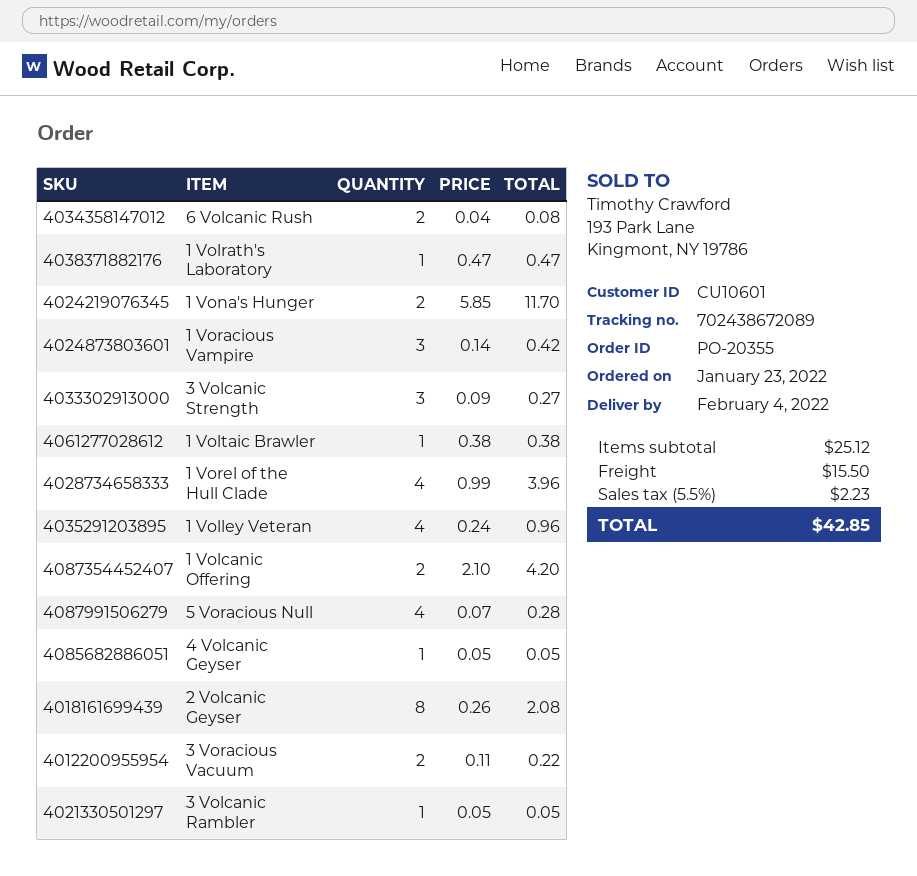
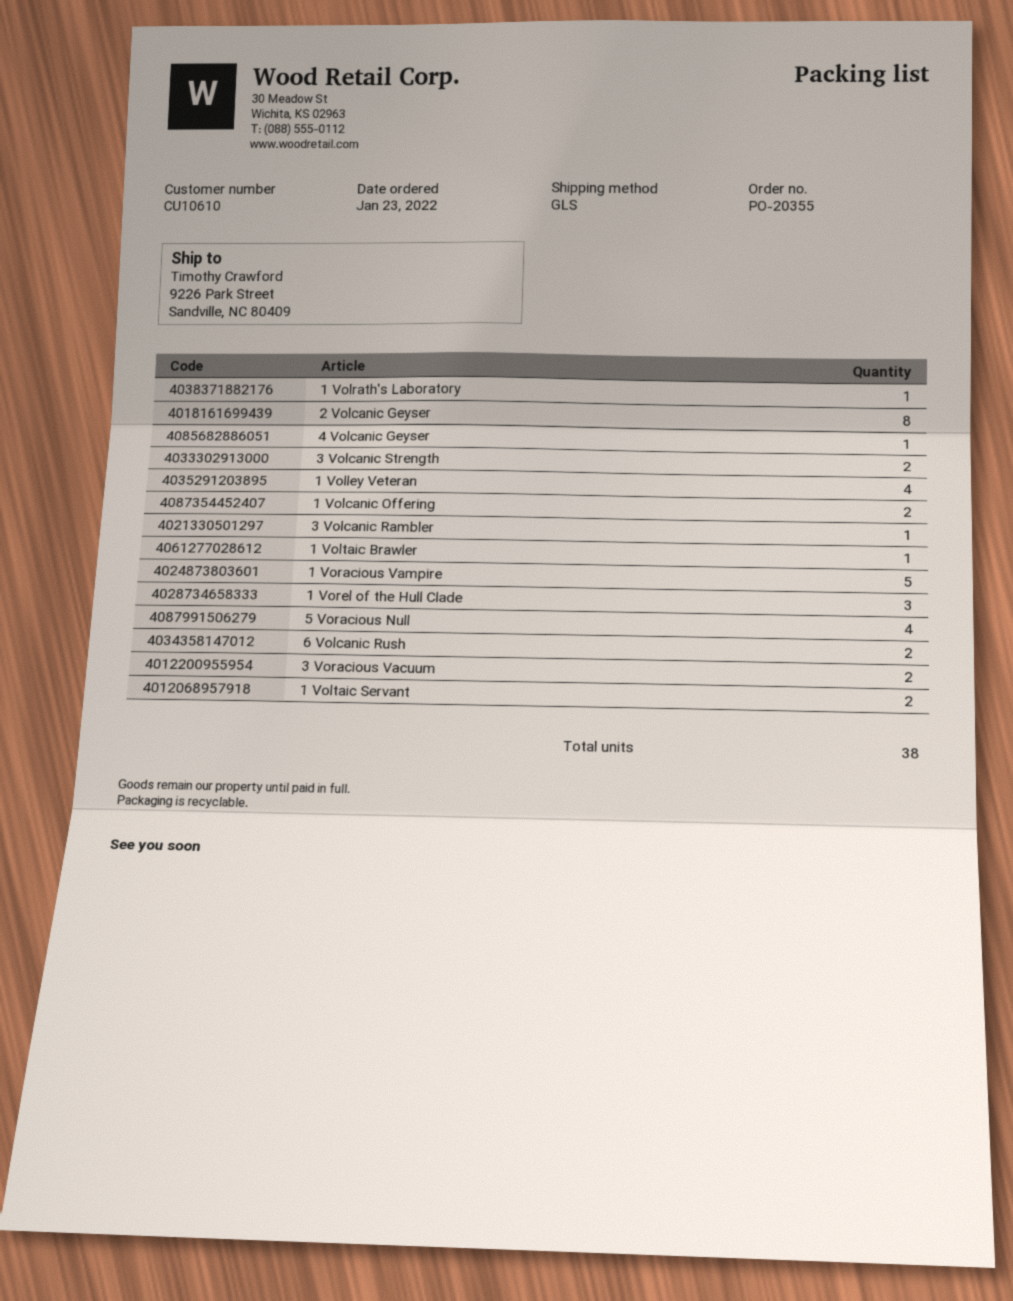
customer number: CU10601 -> CU10610
1 Vona's Hunger: 2 -> none
1 Voracious Vampire: 3 -> 5
3 Volcanic Strength: 3 -> 2
1 Vorel of the Hull Clade: 4 -> 3
1 Voltaic Servant: none -> 2

